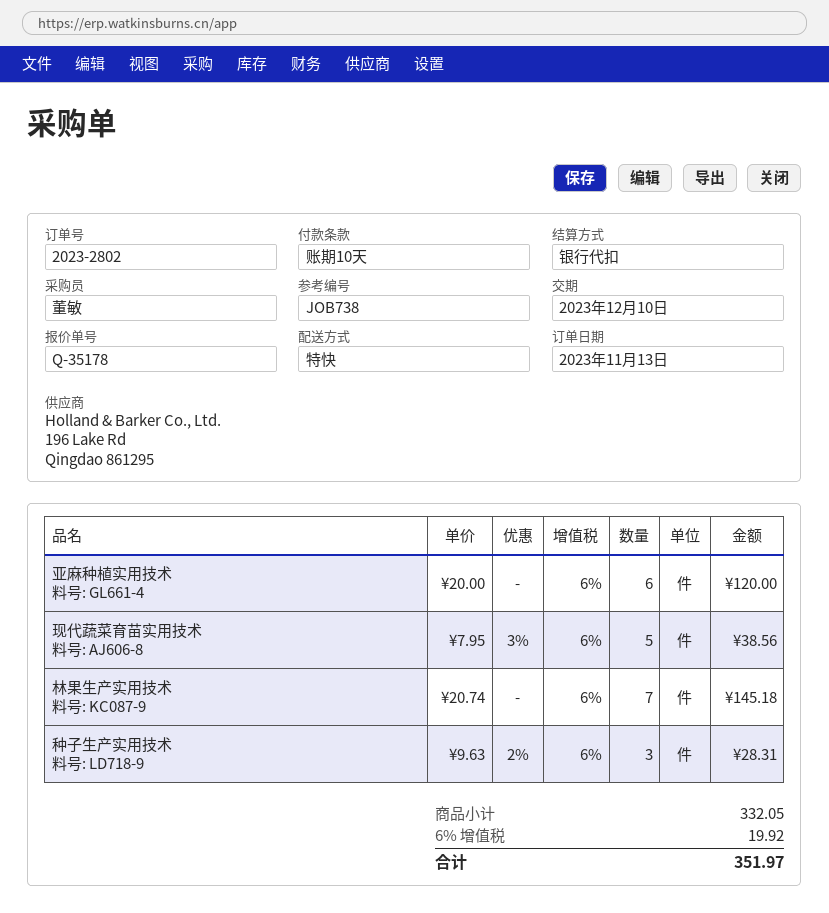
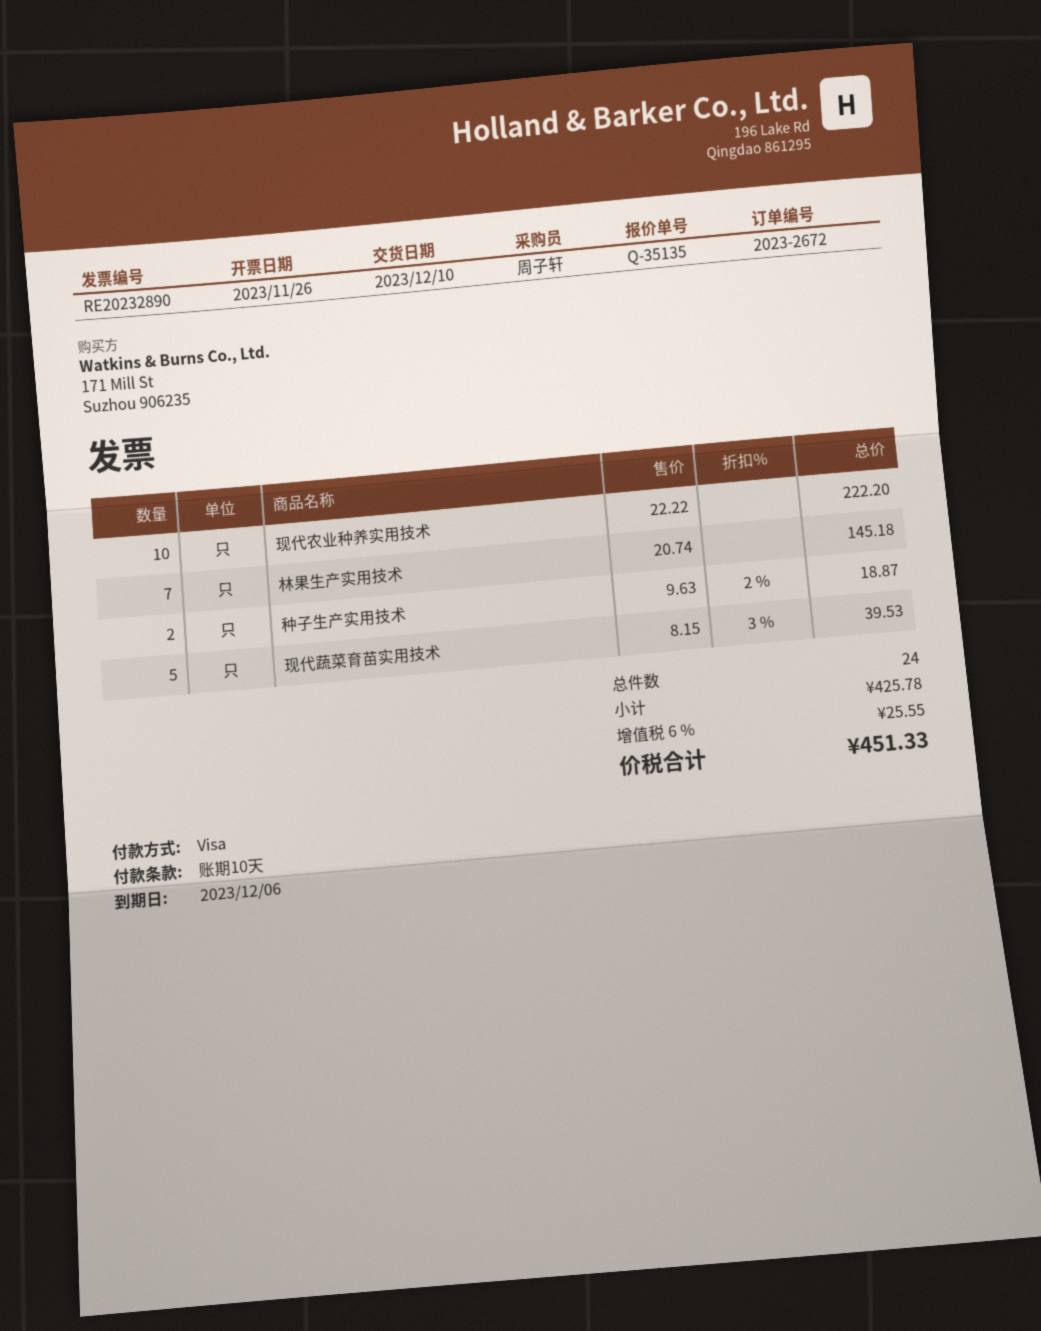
quote number: Q-35178 -> Q-35135
order number: 2023-2802 -> 2023-2672
ordered by: 董敏 -> 周子轩
payment method: direct debit -> Visa
亚麻种植实用技术: 6 x 20.00 = 120.00 -> none
现代蔬菜育苗实用技术: 5 x 7.95 - 3% = 38.56 -> 5 x 8.15 - 3% = 39.53
种子生产实用技术: 3 x 9.63 - 2% = 28.31 -> 2 x 9.63 - 2% = 18.87
现代农业种养实用技术: none -> 10 x 22.22 = 222.20
subtotal: 332.05 -> 425.78
tax: 6% = 19.92 -> 6% = 25.55
total: 351.97 -> 451.33

